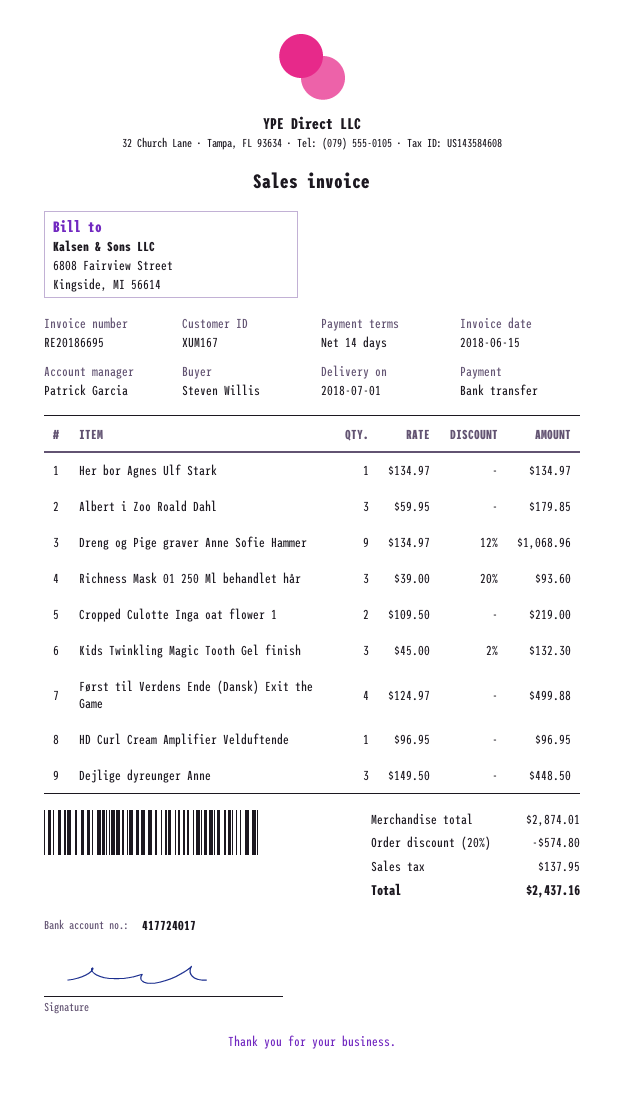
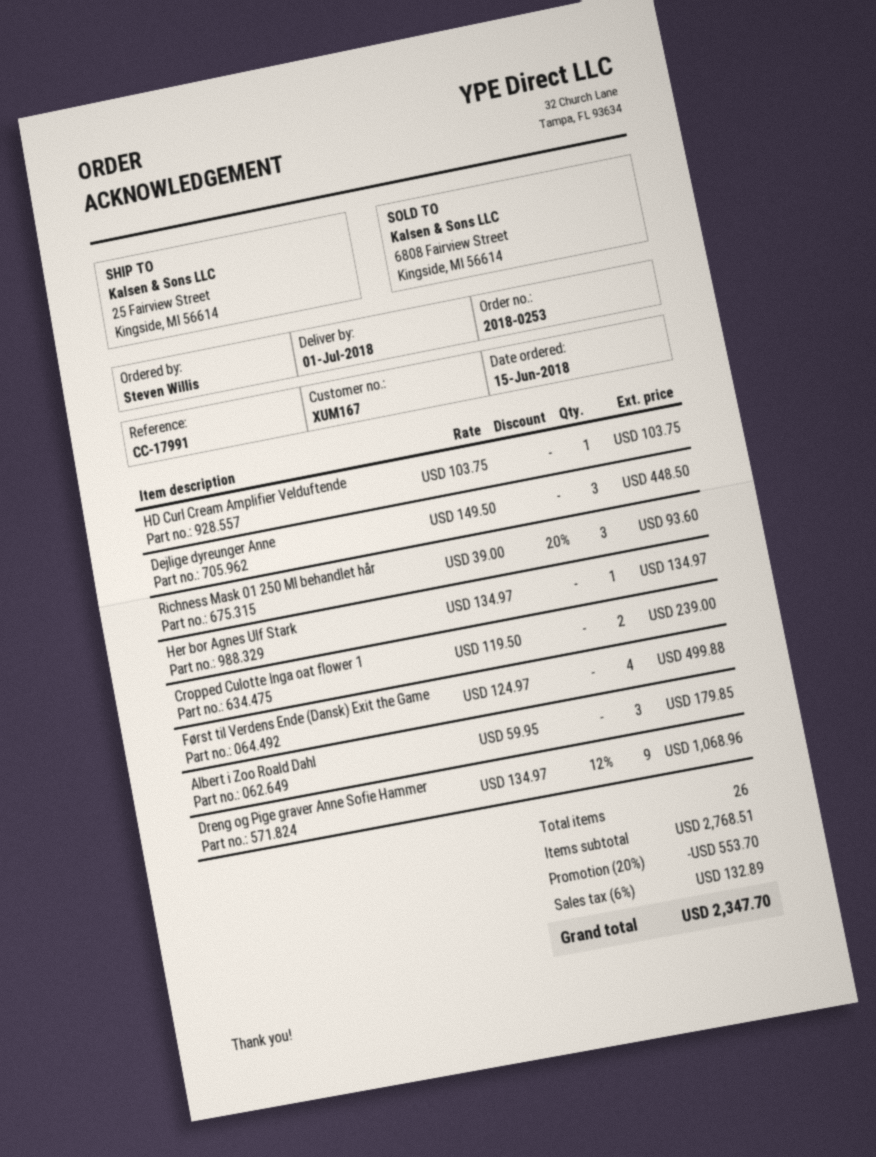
Cropped Culotte Inga oat flower 1: 2 x 109.50 = 219.00 -> 2 x 119.50 = 239.00
Kids Twinkling Magic Tooth Gel finish: 3 x 45.00 - 2% = 132.30 -> none
HD Curl Cream Amplifier Velduftende: 1 x 96.95 = 96.95 -> 1 x 103.75 = 103.75
subtotal: 2874.01 -> 2768.51
discount: 20% = 574.80 -> 20% = 553.70
tax: 137.95 -> 132.89
total: 2437.16 -> 2347.70

